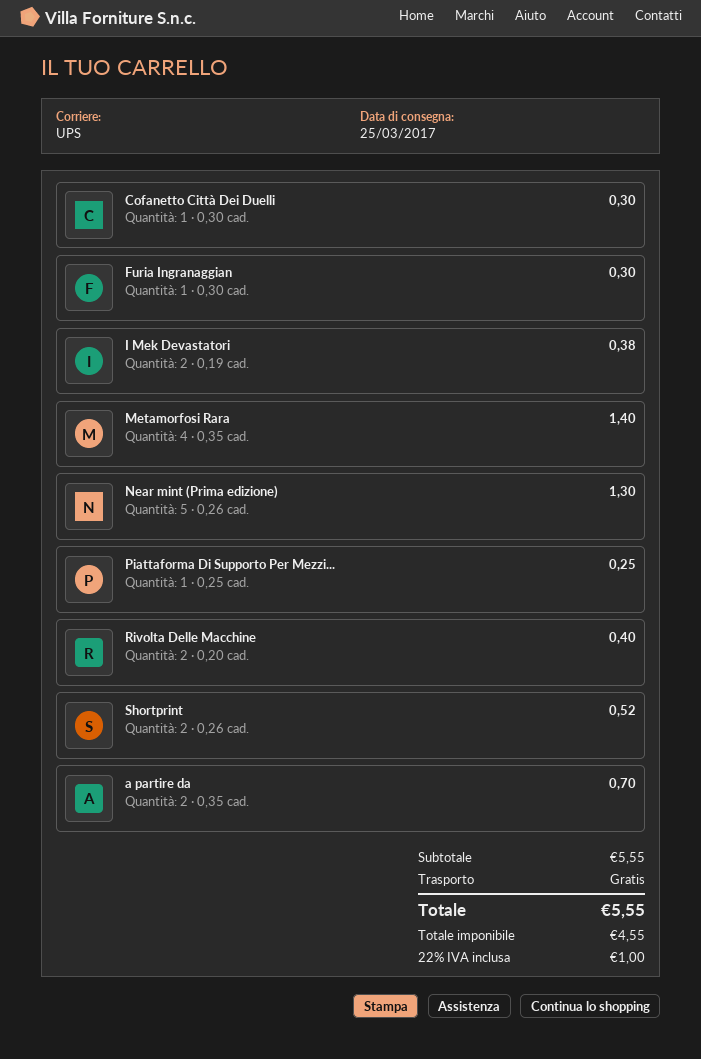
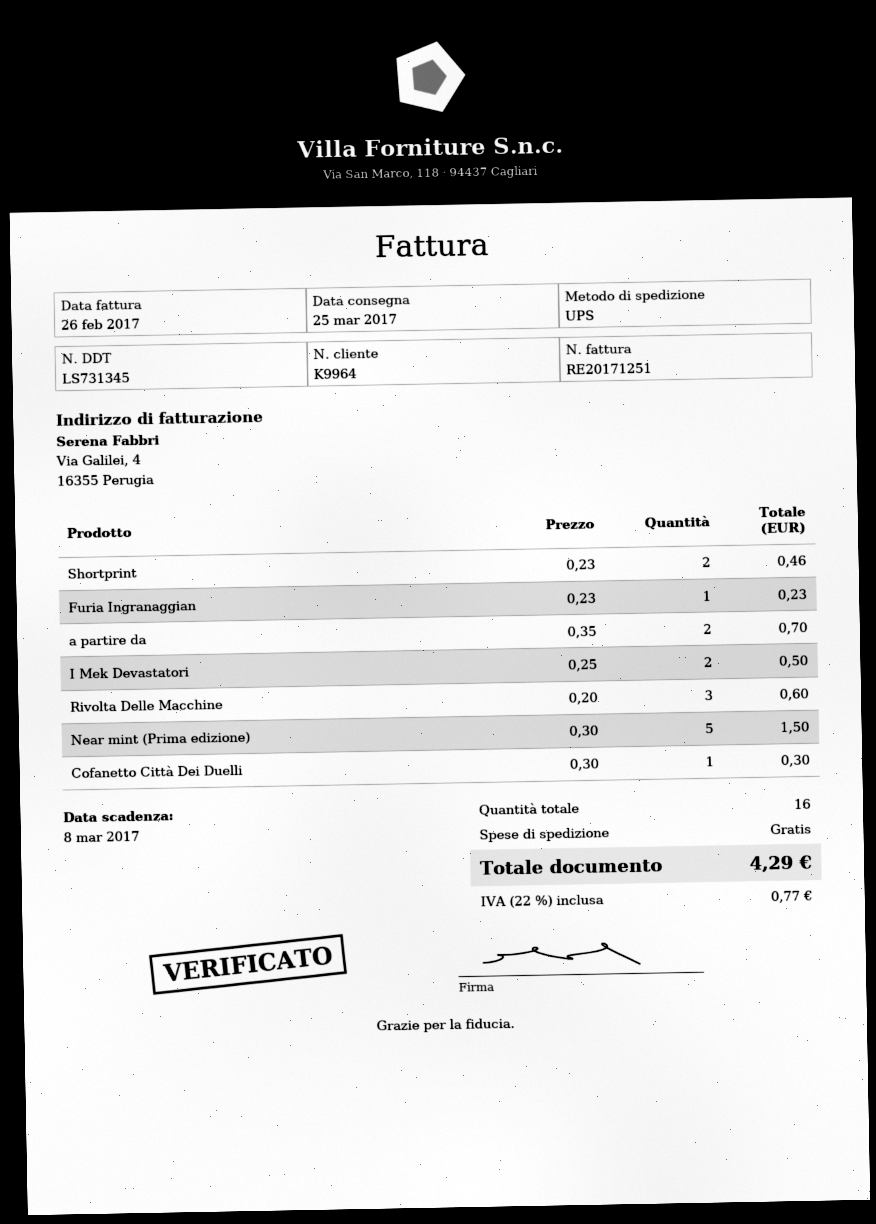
Furia Ingranaggian: 1 x 0.30 = 0.30 -> 1 x 0.23 = 0.23
I Mek Devastatori: 2 x 0.19 = 0.38 -> 2 x 0.25 = 0.50
Metamorfosi Rara: 4 x 0.35 = 1.40 -> none
Near mint (Prima edizione): 5 x 0.26 = 1.30 -> 5 x 0.30 = 1.50
Piattaforma Di Supporto Per Mezzi...: 1 x 0.25 = 0.25 -> none
Rivolta Delle Macchine: 2 x 0.20 = 0.40 -> 3 x 0.20 = 0.60
Shortprint: 2 x 0.26 = 0.52 -> 2 x 0.23 = 0.46
tax: 22% = 1.00 -> 22% = 0.77
total: 5.55 -> 4.29

